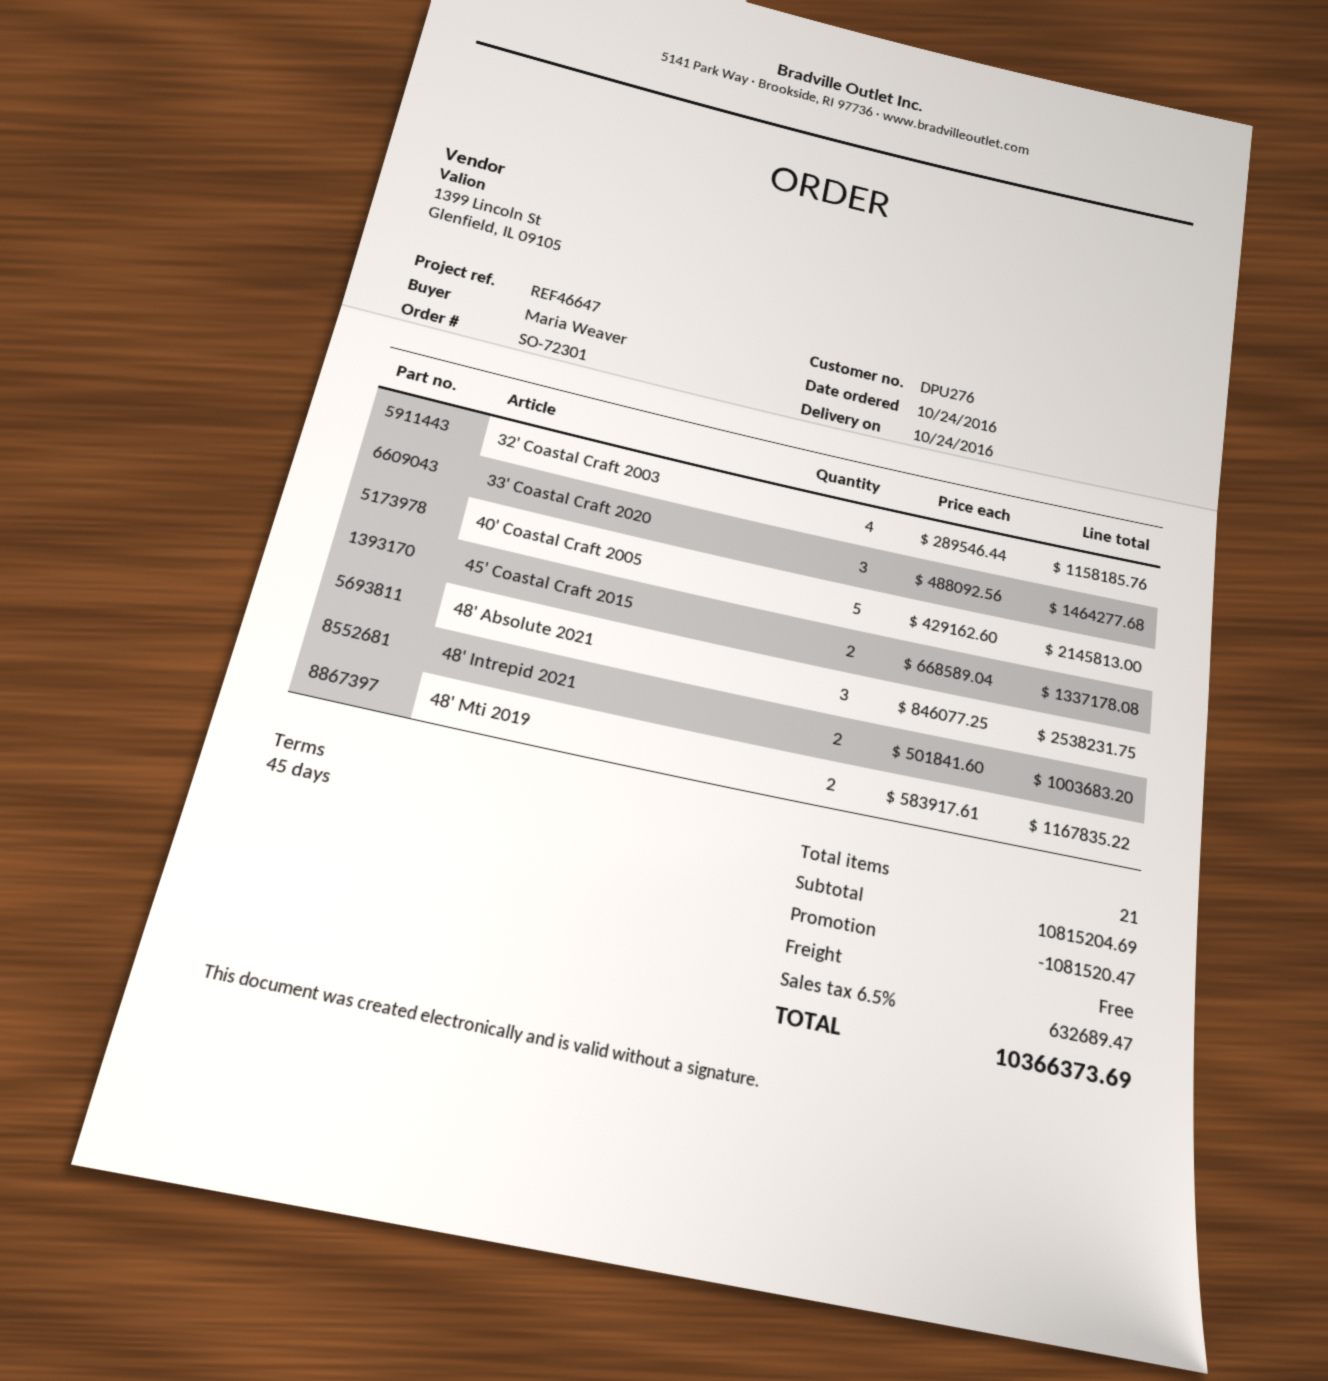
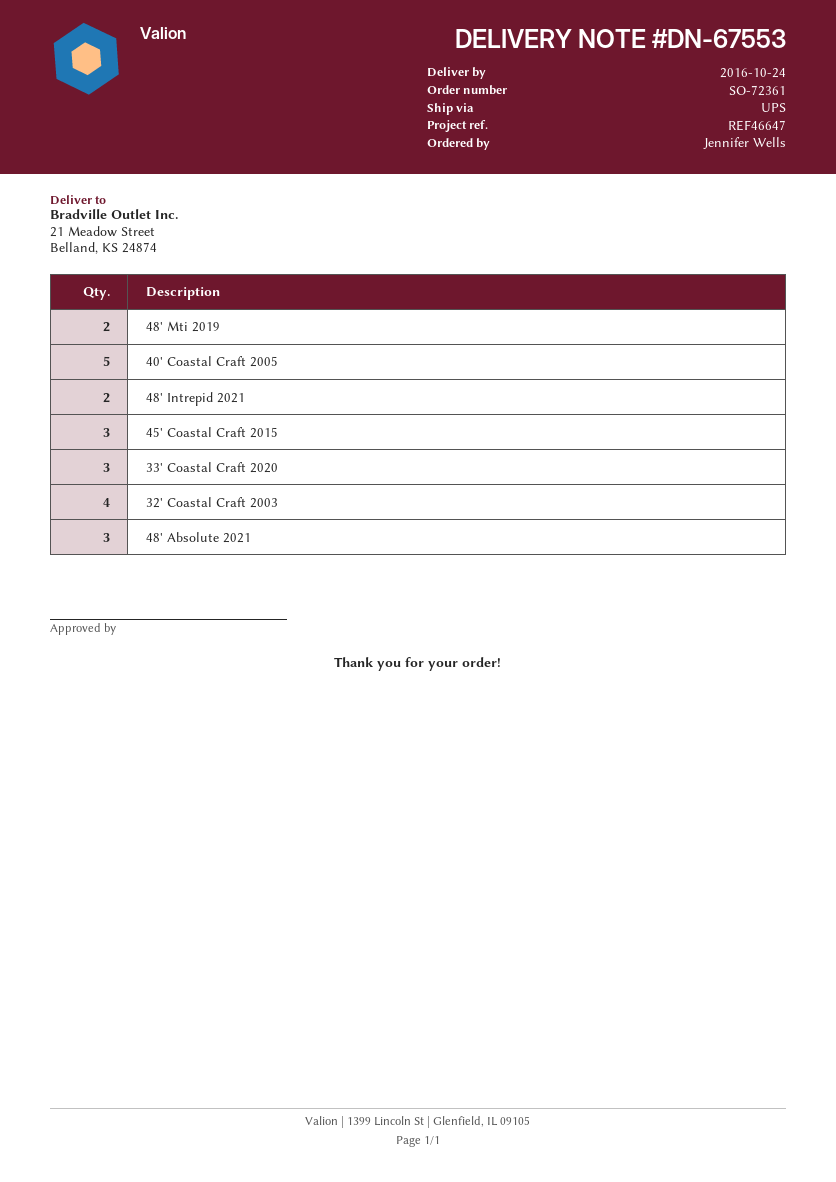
order number: SO-72301 -> SO-72361
ordered by: Maria Weaver -> Jennifer Wells
45' Coastal Craft 2015: 2 -> 3

